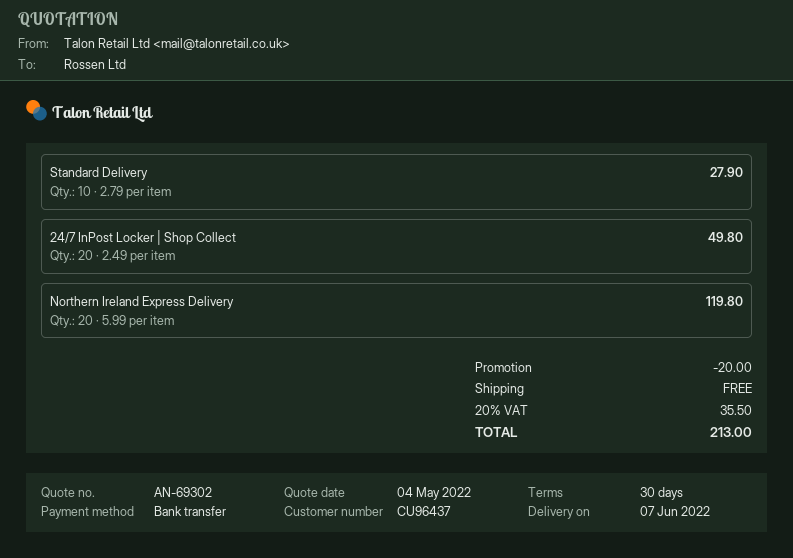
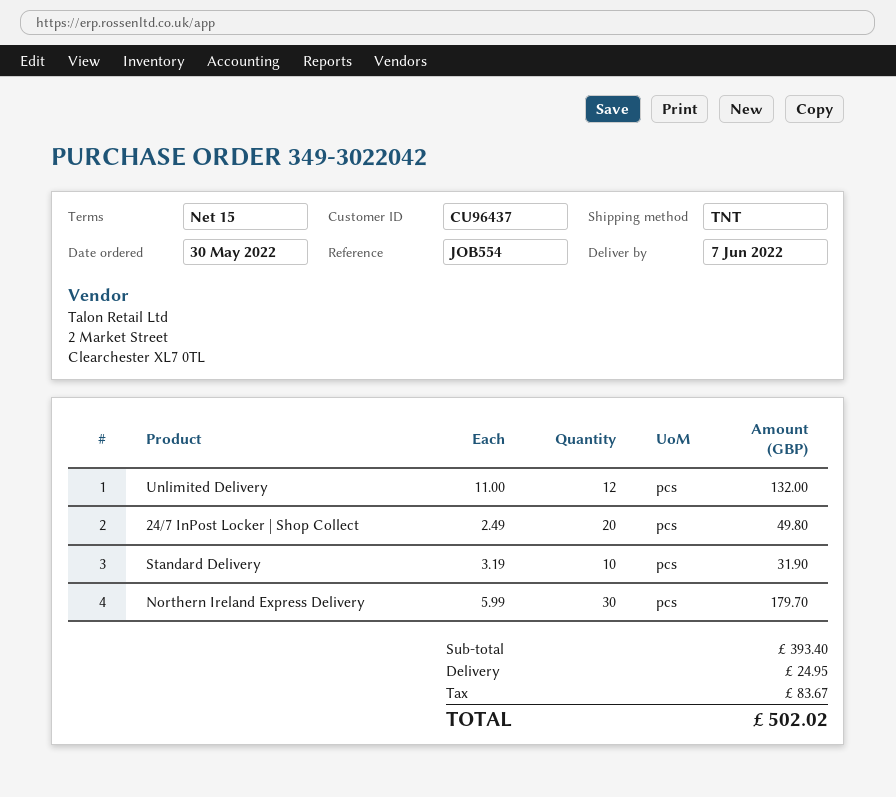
payment terms: 30 days -> 15 days
Standard Delivery: 10 x 2.79 = 27.90 -> 10 x 3.19 = 31.90
Northern Ireland Express Delivery: 20 x 5.99 = 119.80 -> 30 x 5.99 = 179.70
Unlimited Delivery: none -> 12 x 11.00 = 132.00
discount: 20.00 -> none
shipping: 0.00 -> 24.95
tax: 35.50 -> 83.67
total: 213.00 -> 502.02

